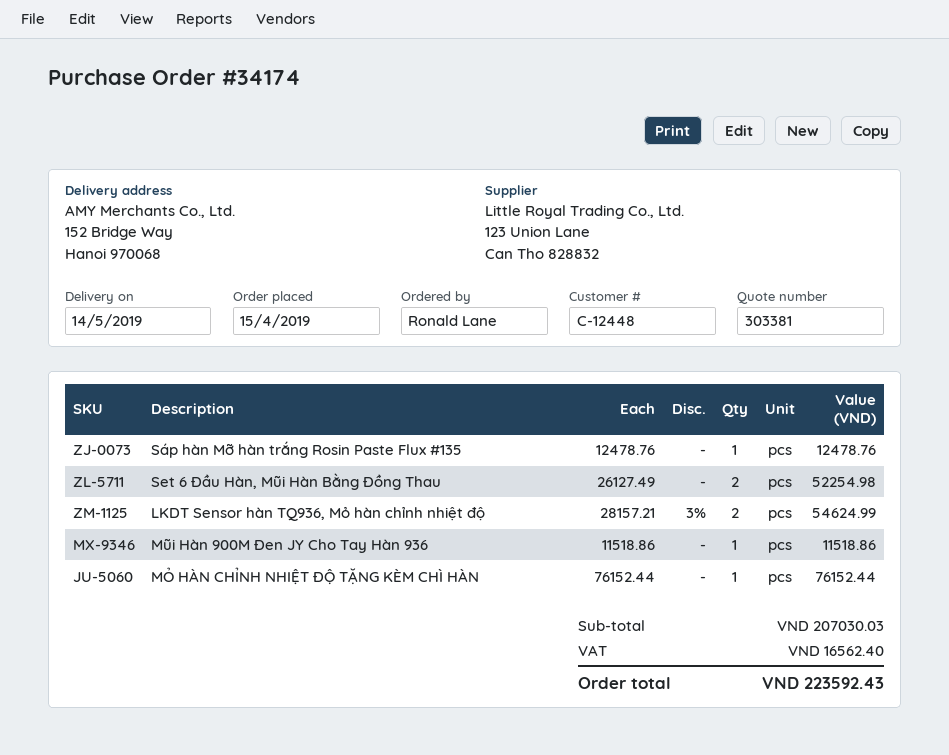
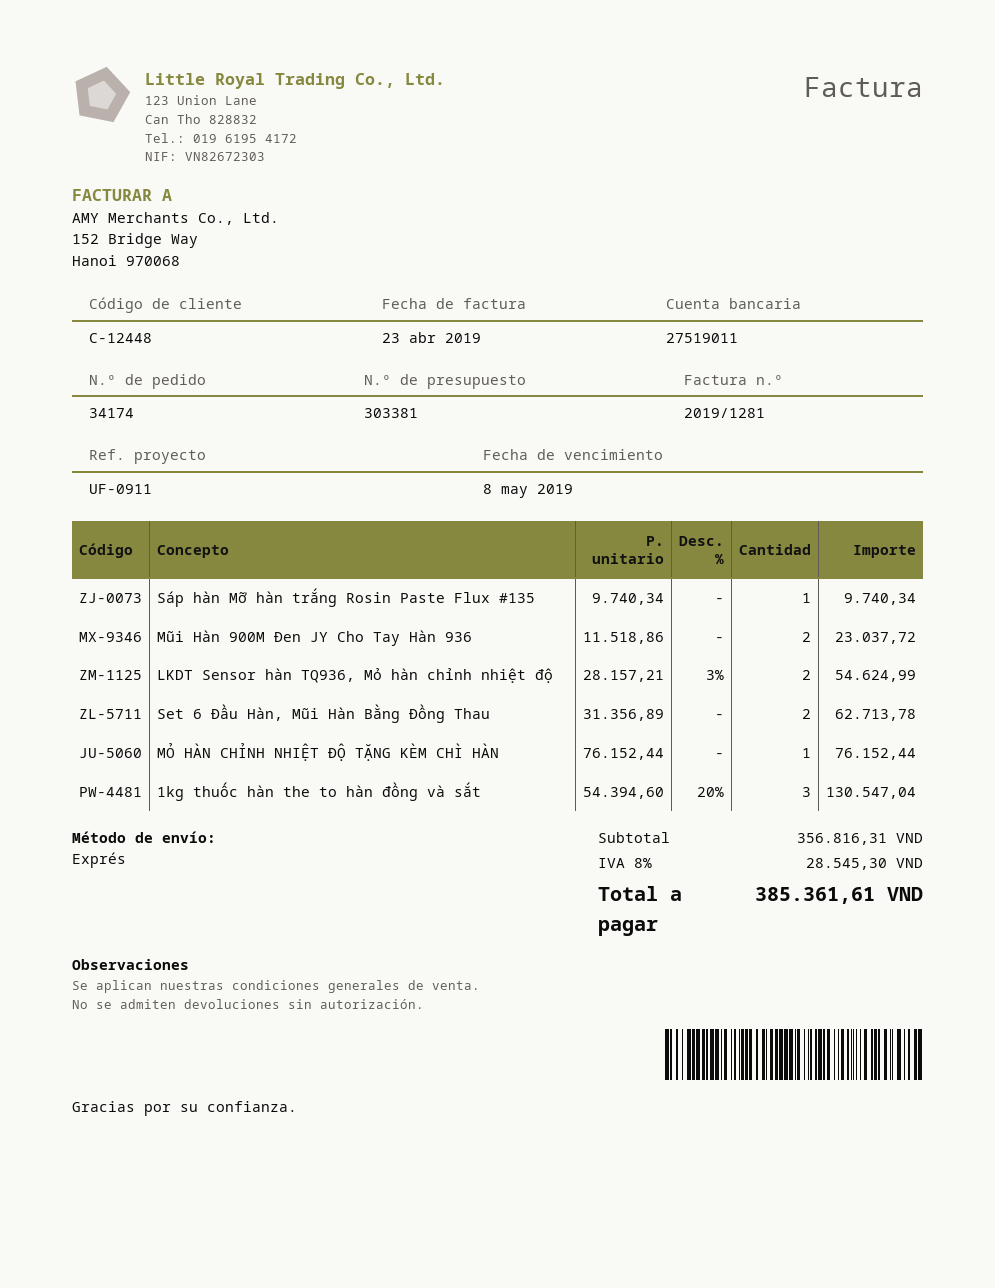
Sáp hàn Mỡ hàn trắng Rosin Paste Flux #135: 1 x 12478.76 = 12478.76 -> 1 x 9740.34 = 9740.34
Set 6 Đầu Hàn, Mũi Hàn Bằng Đồng Thau: 2 x 26127.49 = 52254.98 -> 2 x 31356.89 = 62713.78
Mũi Hàn 900M Đen JY Cho Tay Hàn 936: 1 x 11518.86 = 11518.86 -> 2 x 11518.86 = 23037.72
1kg thuốc hàn the to hàn đồng và sắt: none -> 3 x 54394.60 - 20% = 130547.04
subtotal: 207030.03 -> 356816.31
tax: 16562.40 -> 28545.30
total: 223592.43 -> 385361.61

